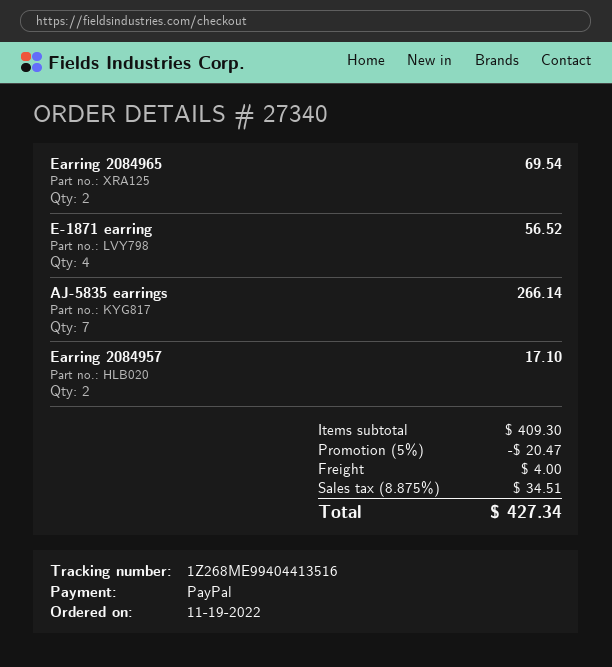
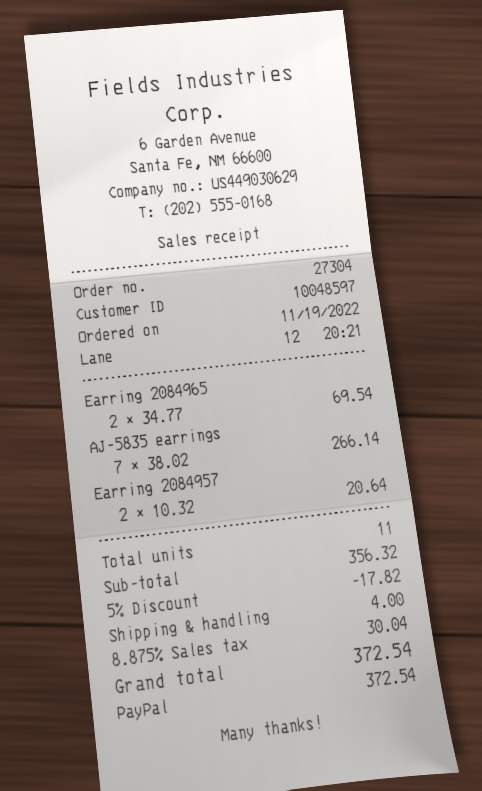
order number: 27340 -> 27304
E-1871 earring: 4 for 56.52 -> none
Earring 2084957: 2 for 17.10 -> 2 for 20.64
subtotal: 409.30 -> 356.32
discount: 5% = 20.47 -> 5% = 17.82
tax: 8.875% = 34.51 -> 8.875% = 30.04
total: 427.34 -> 372.54

